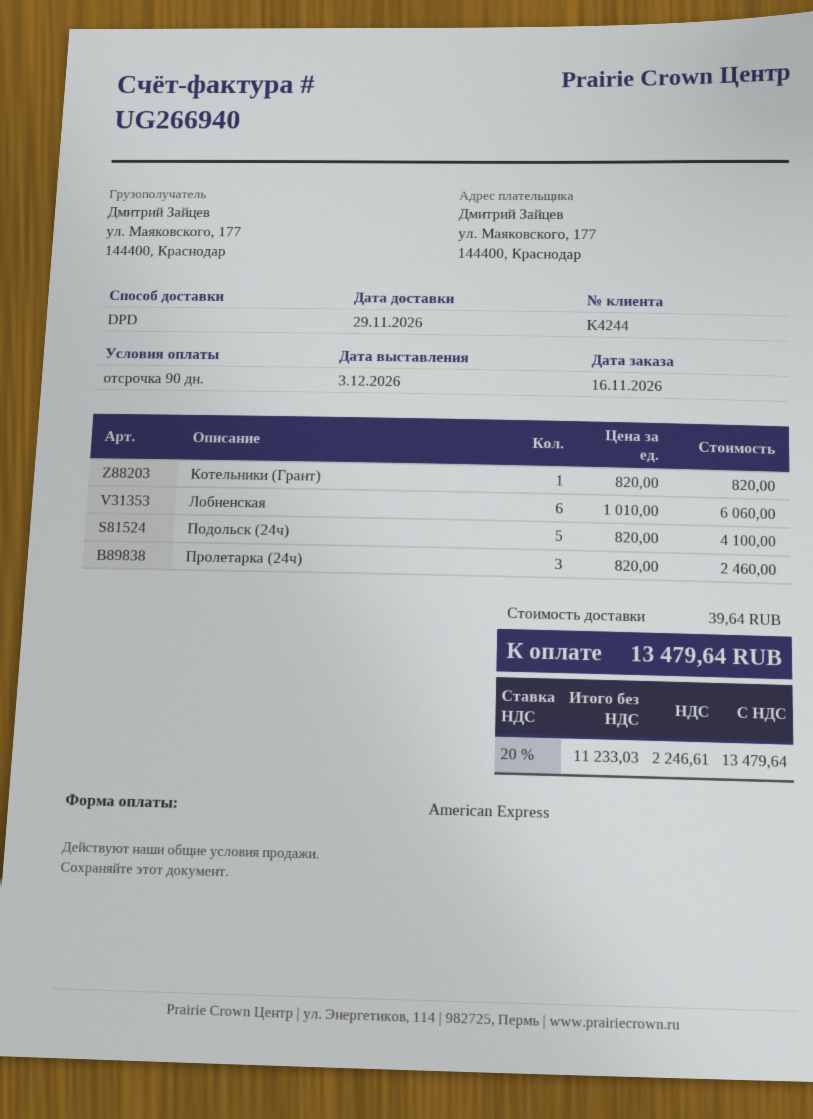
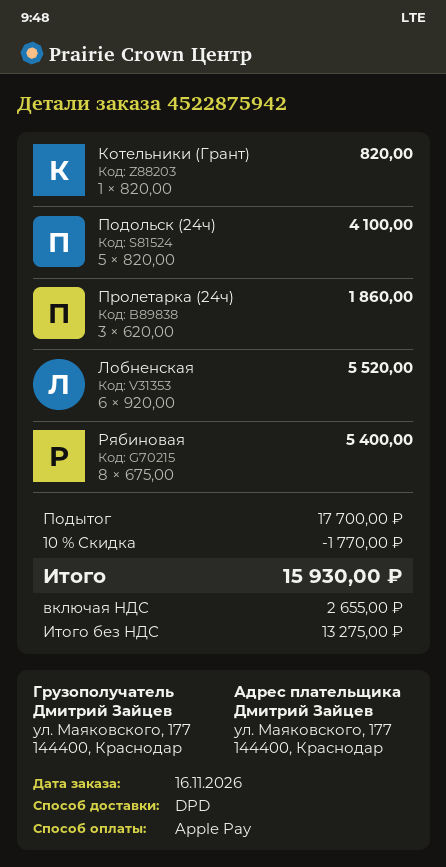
payment method: American Express -> Apple Pay
Лобненская: 6 x 1010.00 = 6060.00 -> 6 x 920.00 = 5520.00
Пролетарка (24ч): 3 x 820.00 = 2460.00 -> 3 x 620.00 = 1860.00
Рябиновая: none -> 8 x 675.00 = 5400.00
discount: none -> 10% = 1770.00
shipping: 39.64 -> none
net: 11233.03 -> 13275.00
tax: 2246.61 -> 2655.00
total: 13479.64 -> 15930.00

